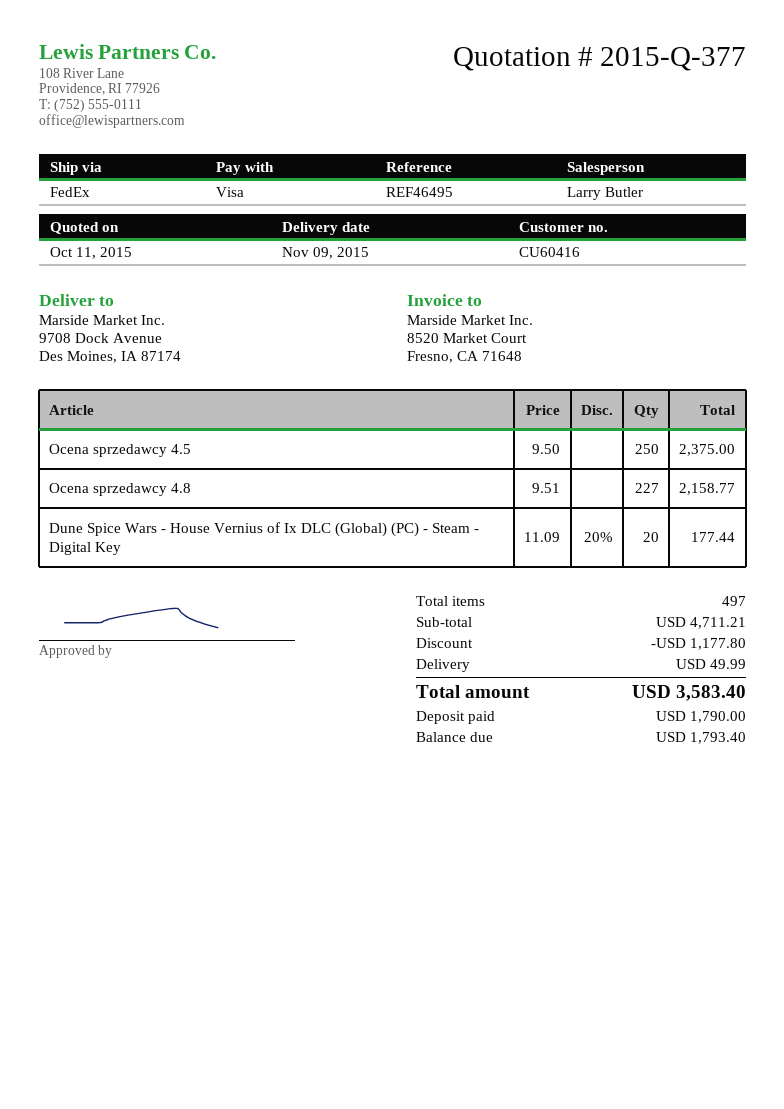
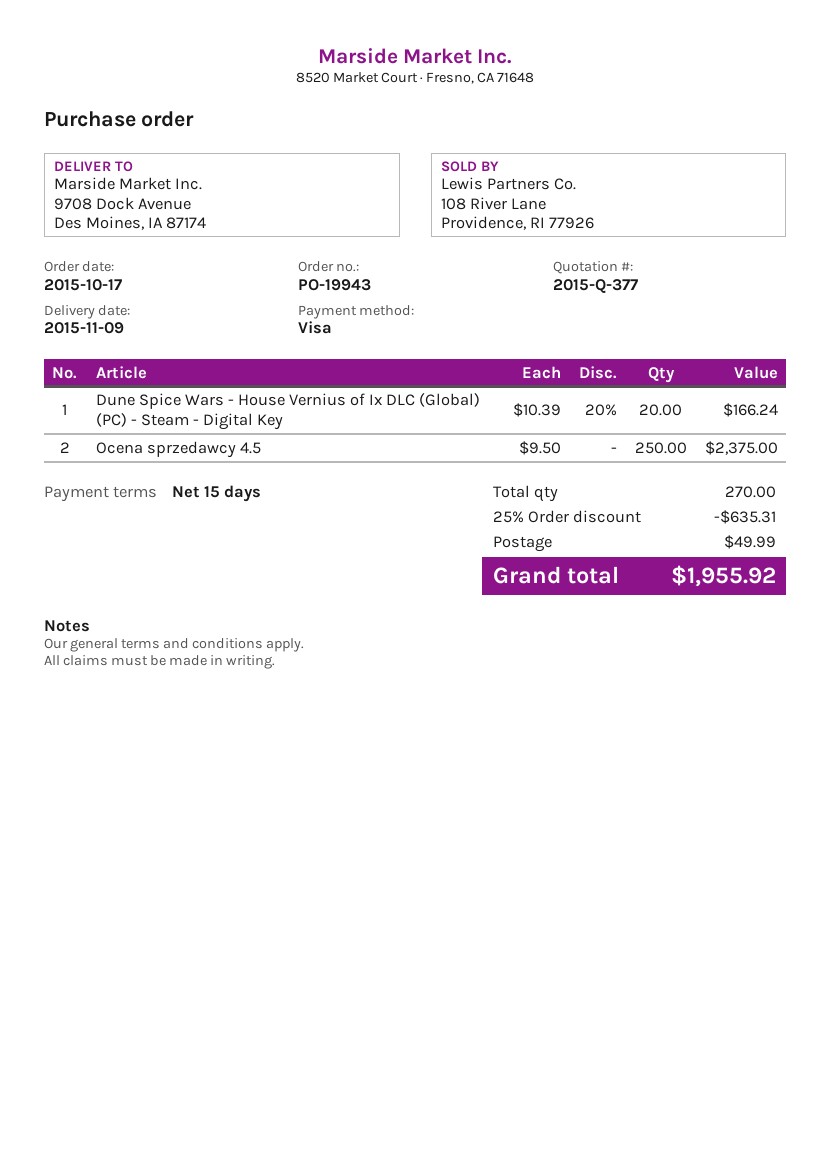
Ocena sprzedawcy 4.8: 227 x 9.51 = 2158.77 -> none
Dune Spice Wars - House Vernius of Ix DLC (Global) (PC) - Steam - Digital Key: 20 x 11.09 - 20% = 177.44 -> 20 x 10.39 - 20% = 166.24
total quantity: 497 -> 270
discount: 1177.80 -> 635.31
total: 3583.40 -> 1955.92

